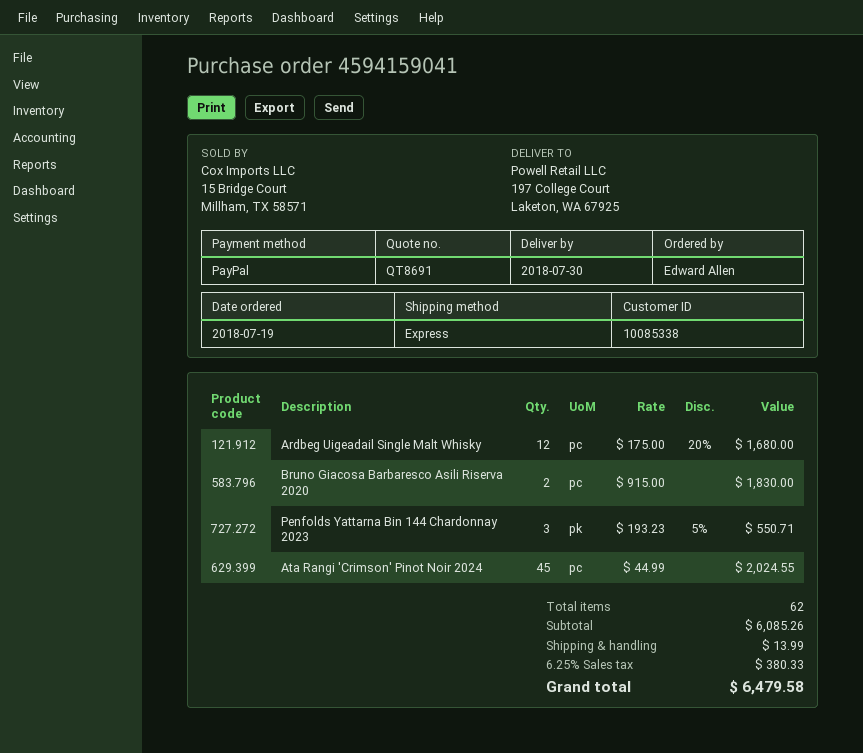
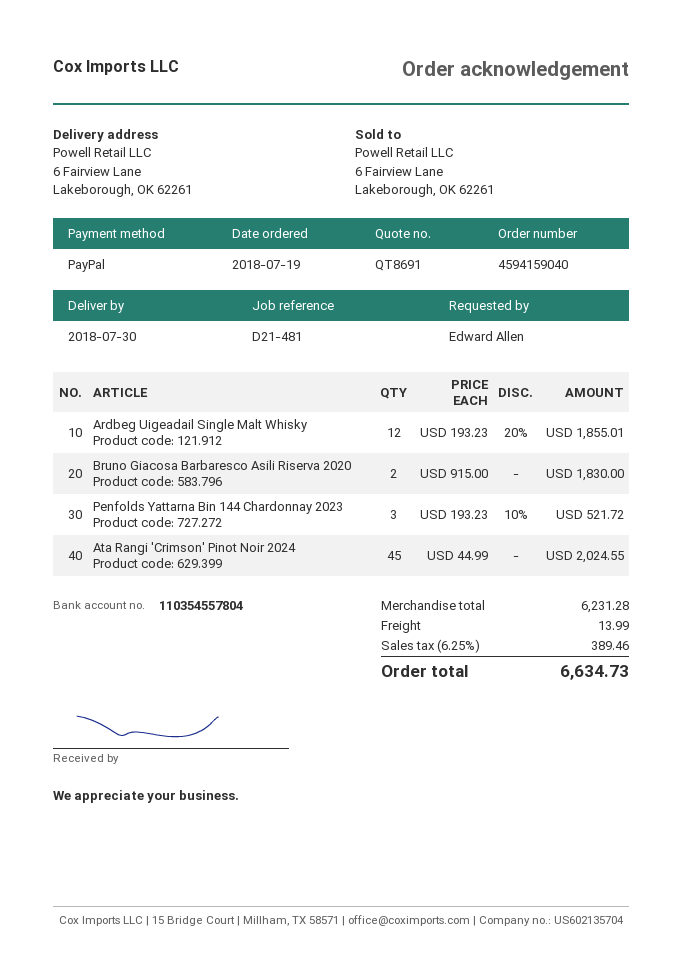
order number: 4594159041 -> 4594159040
ship to: 197 College Court, Laketon, WA 67925 -> 6 Fairview Lane, Lakeborough, OK 62261
Ardbeg Uigeadail Single Malt Whisky: 12 x 175.00 - 20% = 1680.00 -> 12 x 193.23 - 20% = 1855.01
Penfolds Yattarna Bin 144 Chardonnay 2023: 3 x 193.23 - 5% = 550.71 -> 3 x 193.23 - 10% = 521.72
subtotal: 6085.26 -> 6231.28
tax: 6.25% = 380.33 -> 6.25% = 389.46
total: 6479.58 -> 6634.73

